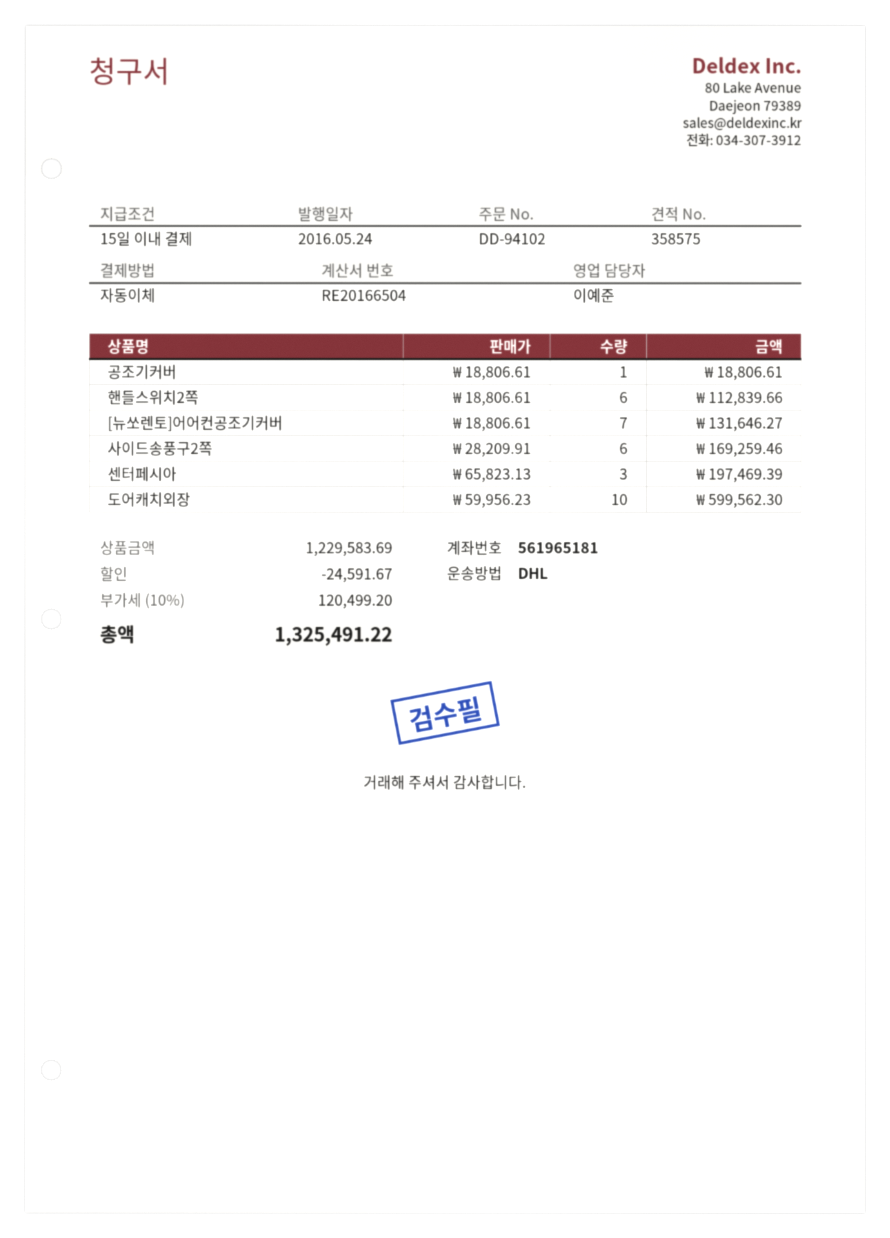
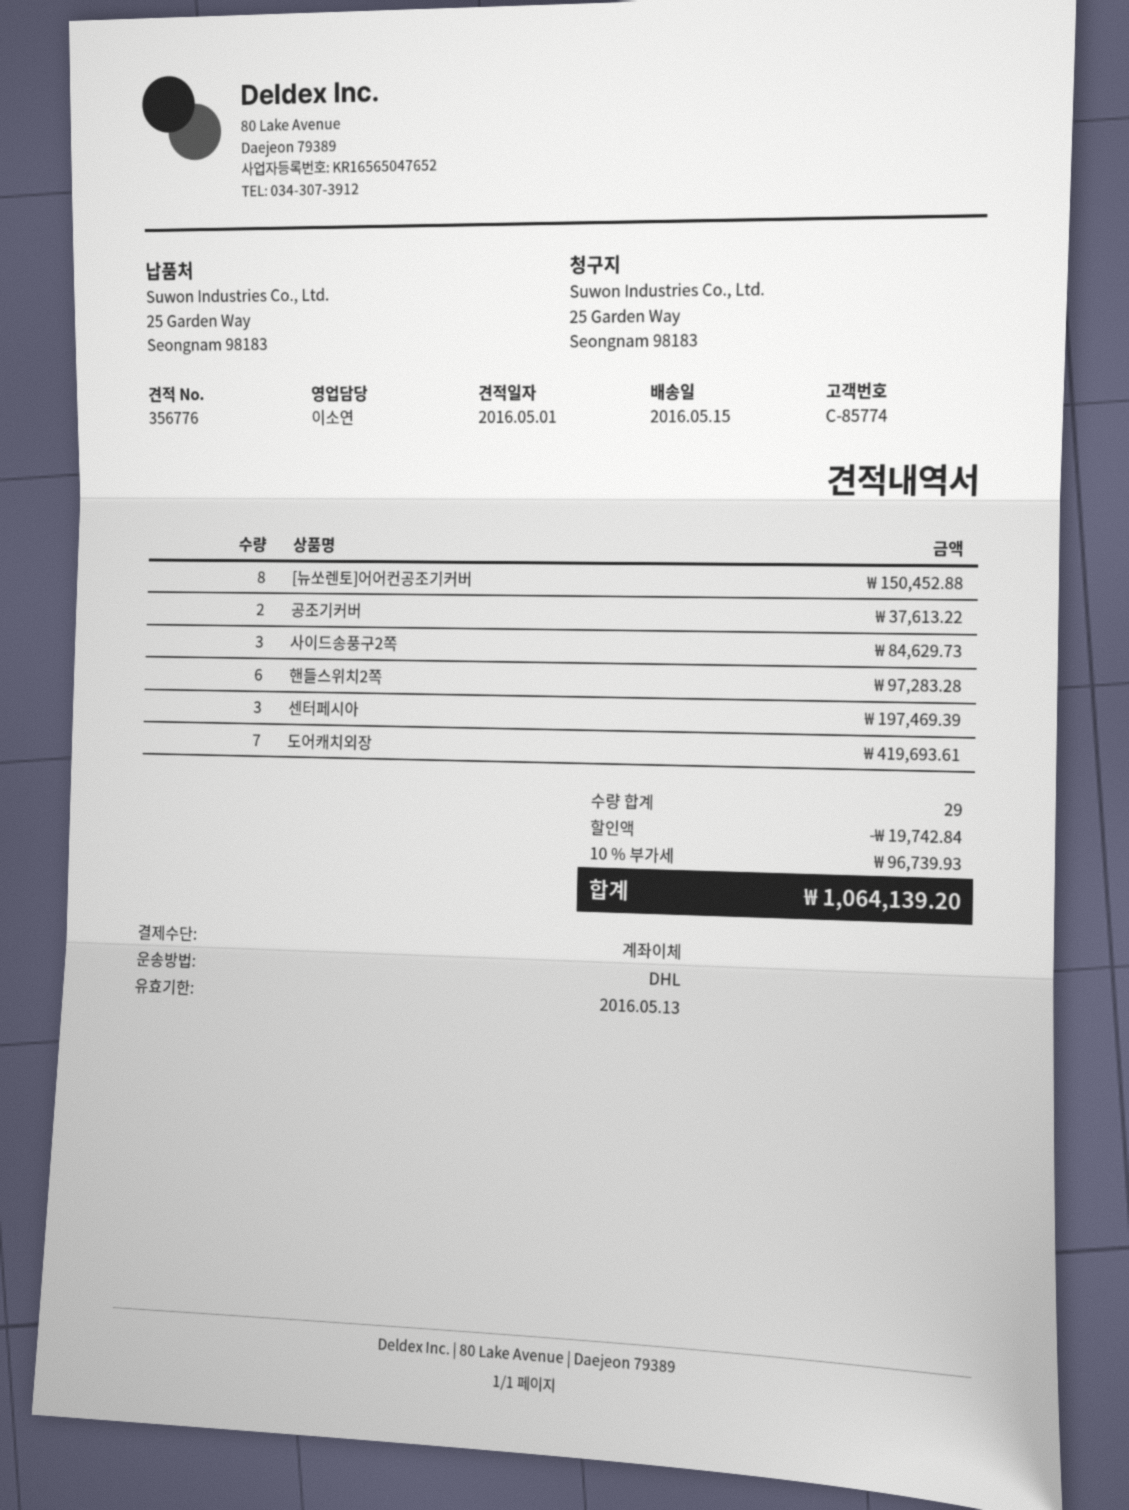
quote number: 358575 -> 356776
sales rep: 이예준 -> 이소연
payment method: direct debit -> bank transfer
공조기커버: 1 for 18806.61 -> 2 for 37613.22
핸들스위치2쪽: 6 for 112839.66 -> 6 for 97283.28
[뉴쏘렌토]어어컨공조기커버: 7 for 131646.27 -> 8 for 150452.88
사이드송풍구2쪽: 6 for 169259.46 -> 3 for 84629.73
도어캐치외장: 10 for 599562.30 -> 7 for 419693.61
discount: 24591.67 -> 19742.84
tax: 10% = 120499.20 -> 10% = 96739.93
total: 1325491.22 -> 1064139.20

